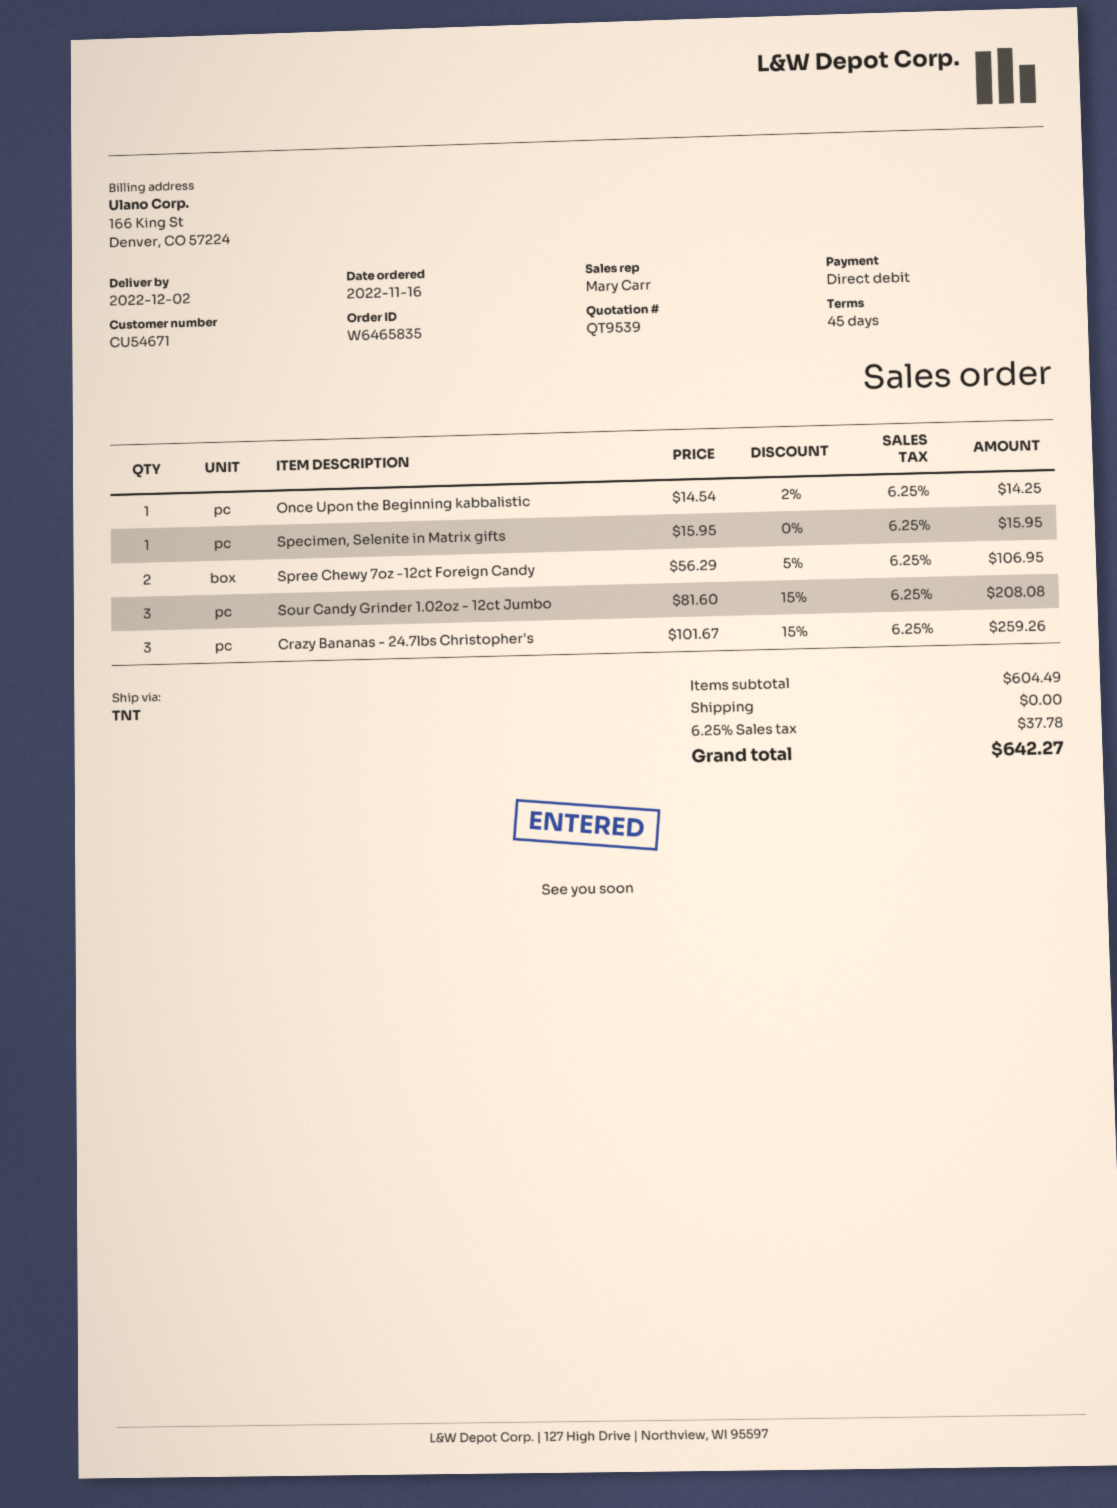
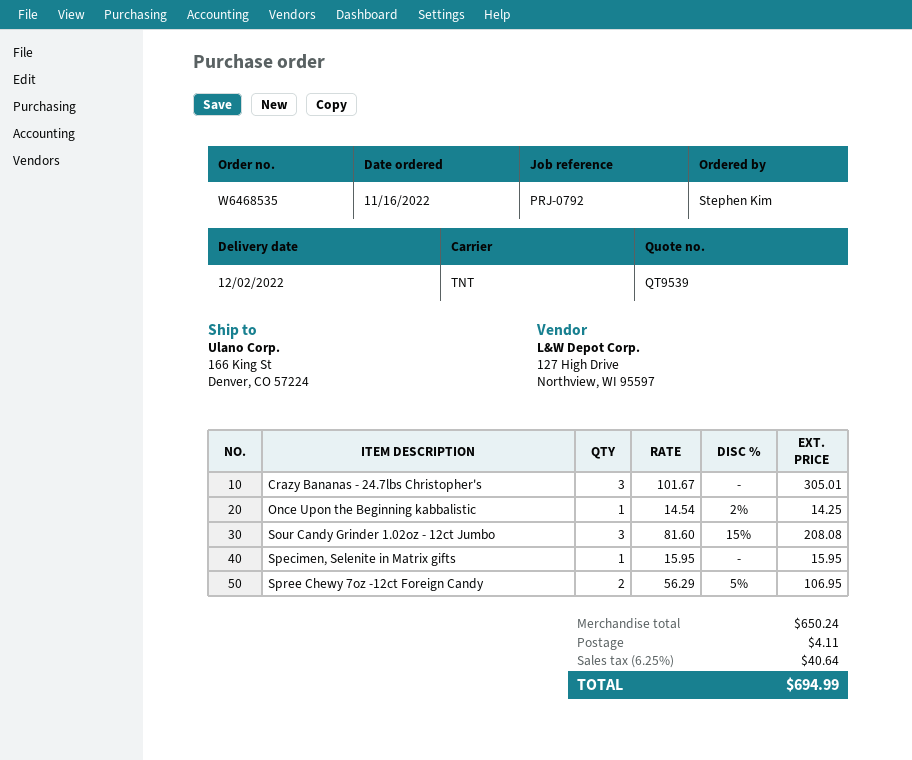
order number: W6465835 -> W6468535
Crazy Bananas - 24.7lbs Christopher's: 3 x 101.67 - 15% = 259.26 -> 3 x 101.67 = 305.01
subtotal: 604.49 -> 650.24
shipping: 0.00 -> 4.11
tax: 6.25% = 37.78 -> 6.25% = 40.64
total: 642.27 -> 694.99

